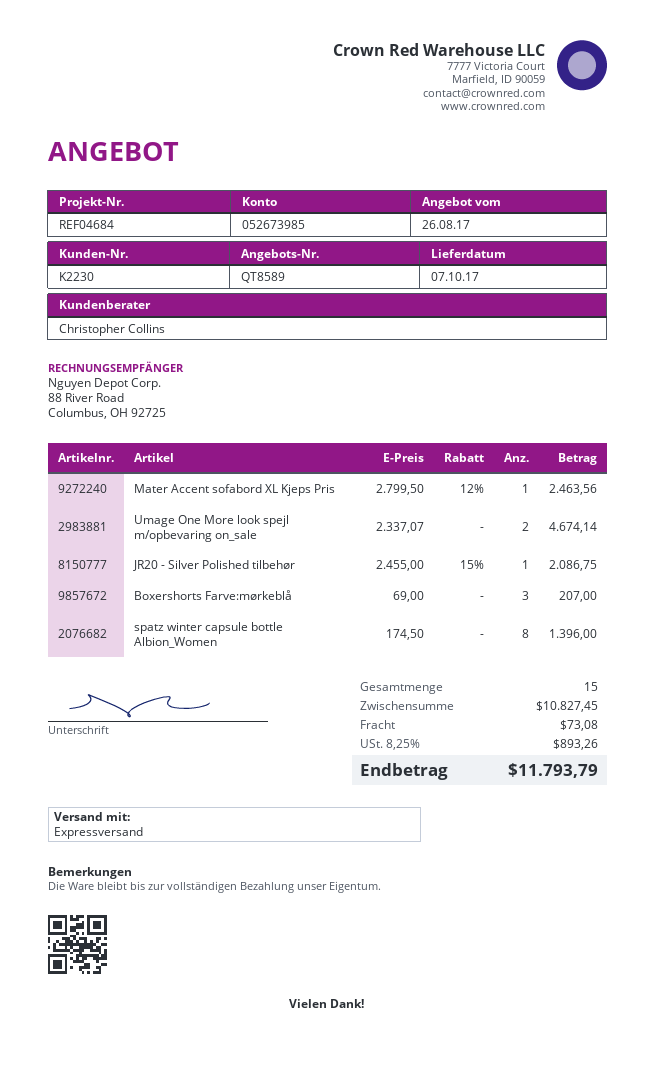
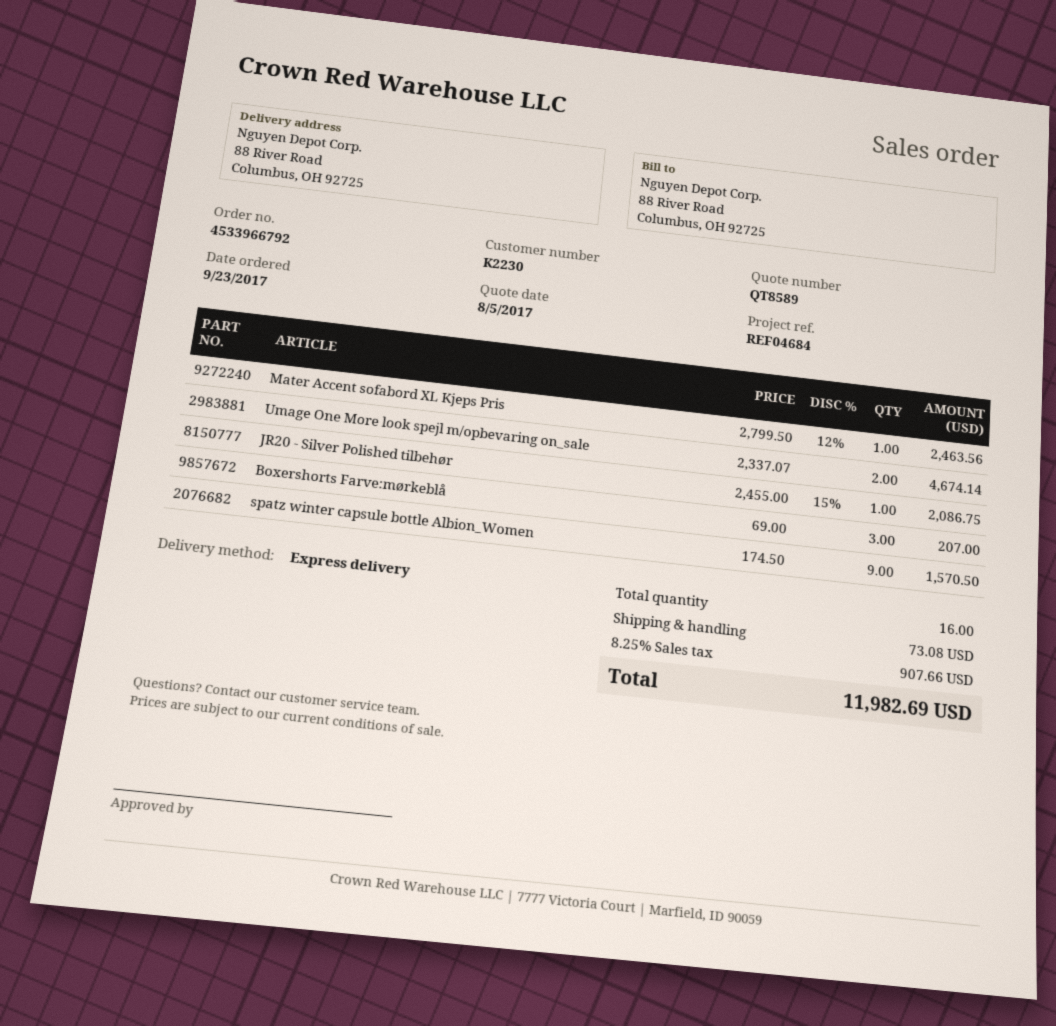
quote date: 2017-08-26 -> 2017-08-05
spatz winter capsule bottle Albion_Women: 8 x 174.50 = 1396.00 -> 9 x 174.50 = 1570.50
total quantity: 15 -> 16
tax: 8.25% = 893.26 -> 8.25% = 907.66
total: 11793.79 -> 11982.69

